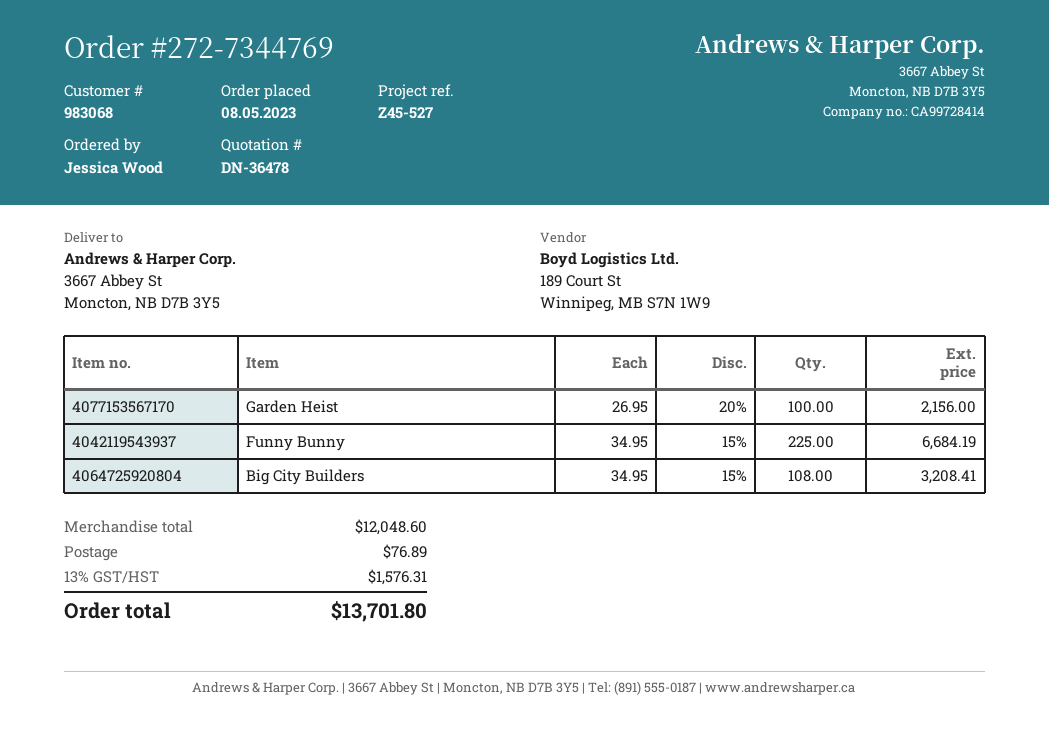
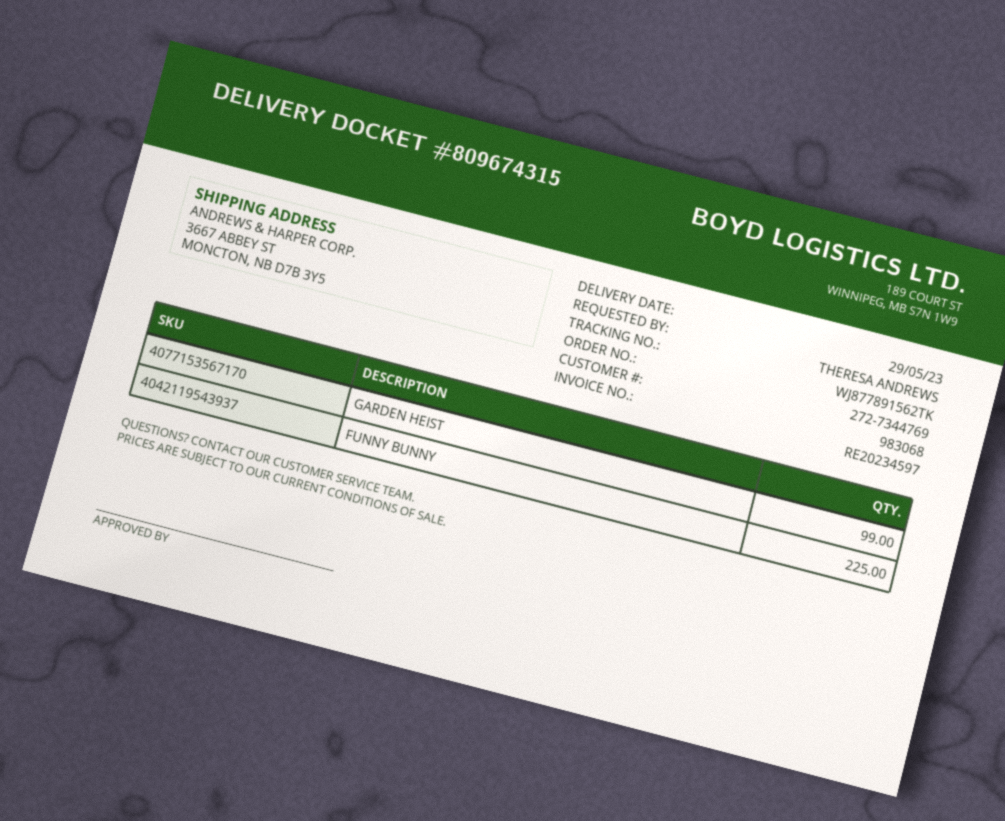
ordered by: Jessica Wood -> THERESA ANDREWS
Garden Heist: 100 -> 99
Big City Builders: 108 -> none

